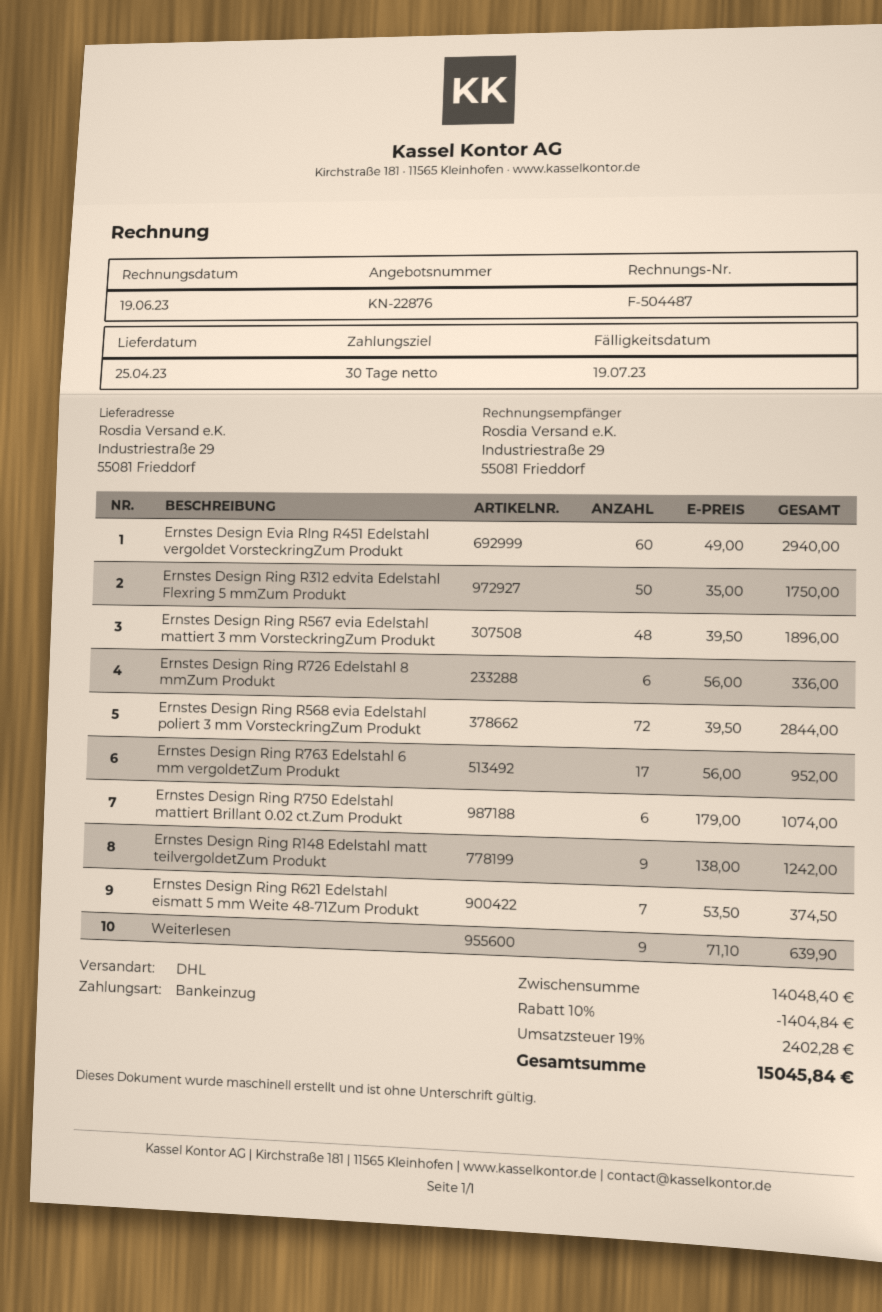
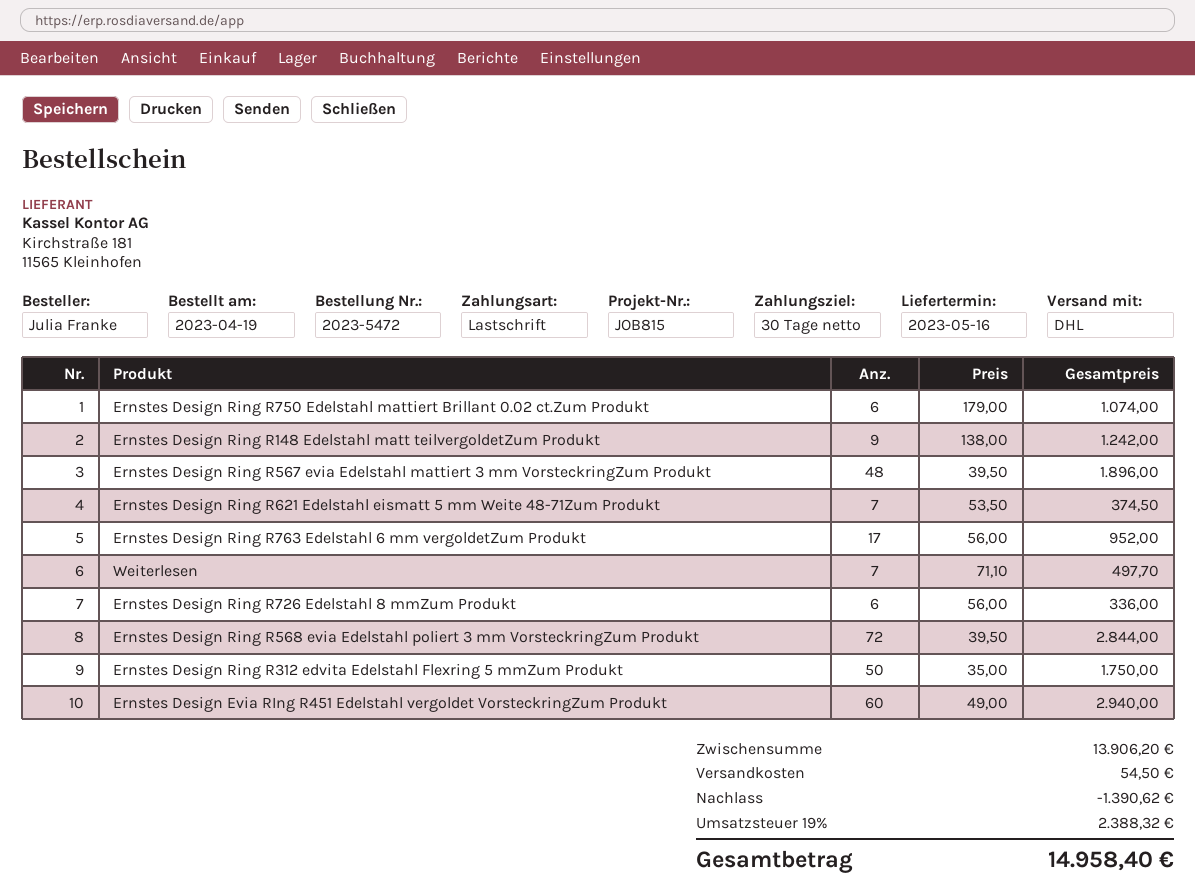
delivery date: 2023-04-25 -> 2023-05-16
Weiterlesen: 9 x 71.10 = 639.90 -> 7 x 71.10 = 497.70
subtotal: 14048.40 -> 13906.20
discount: 1404.84 -> 1390.62
shipping: none -> 54.50
tax: 19% = 2402.28 -> 19% = 2388.32
total: 15045.84 -> 14958.40

